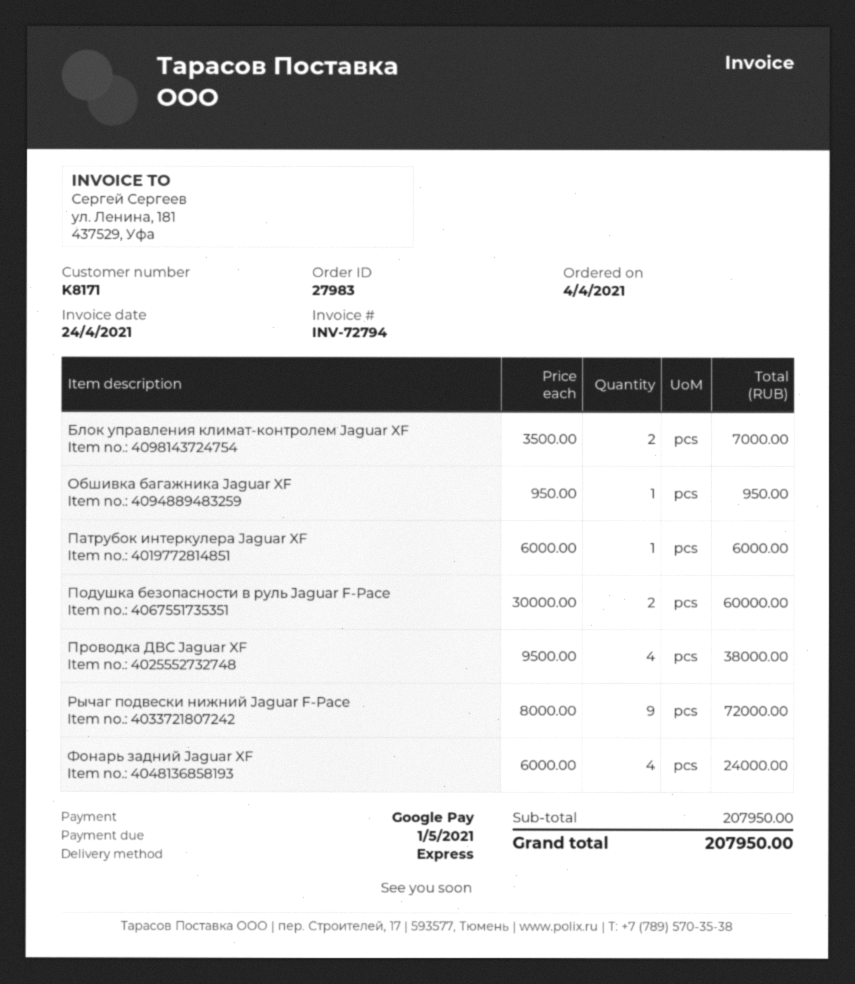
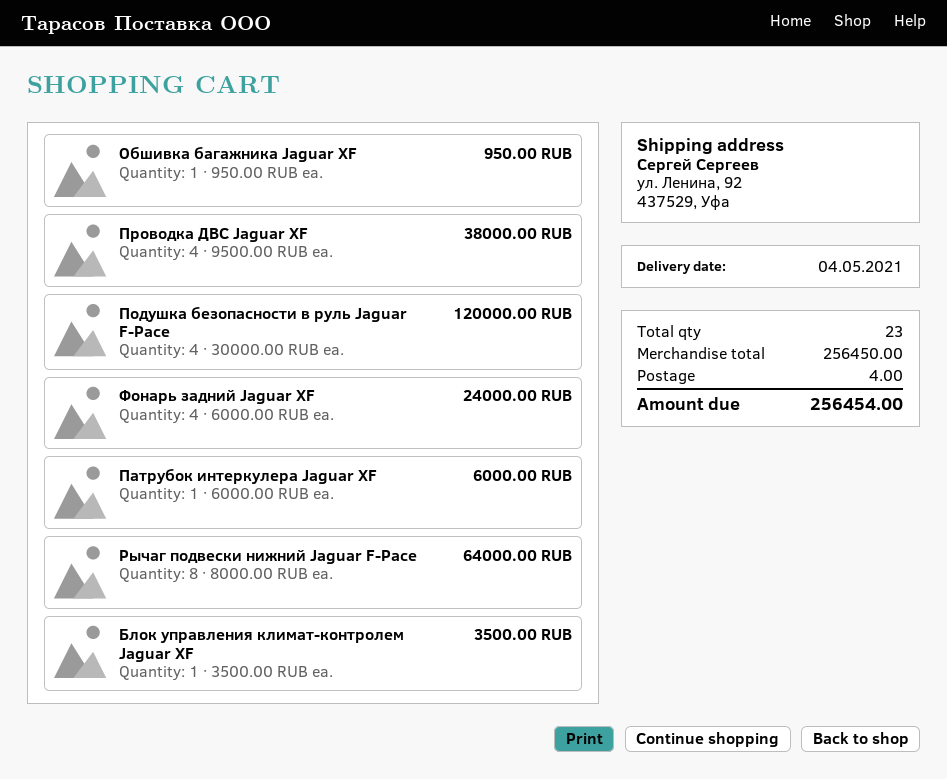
Блок управления климат-контролем Jaguar XF: 2 x 3500.00 = 7000.00 -> 1 x 3500.00 = 3500.00
Подушка безопасности в руль Jaguar F-Pace: 2 x 30000.00 = 60000.00 -> 4 x 30000.00 = 120000.00
Рычаг подвески нижний Jaguar F-Pace: 9 x 8000.00 = 72000.00 -> 8 x 8000.00 = 64000.00
subtotal: 207950.00 -> 256450.00
shipping: none -> 4.00
total: 207950.00 -> 256454.00

